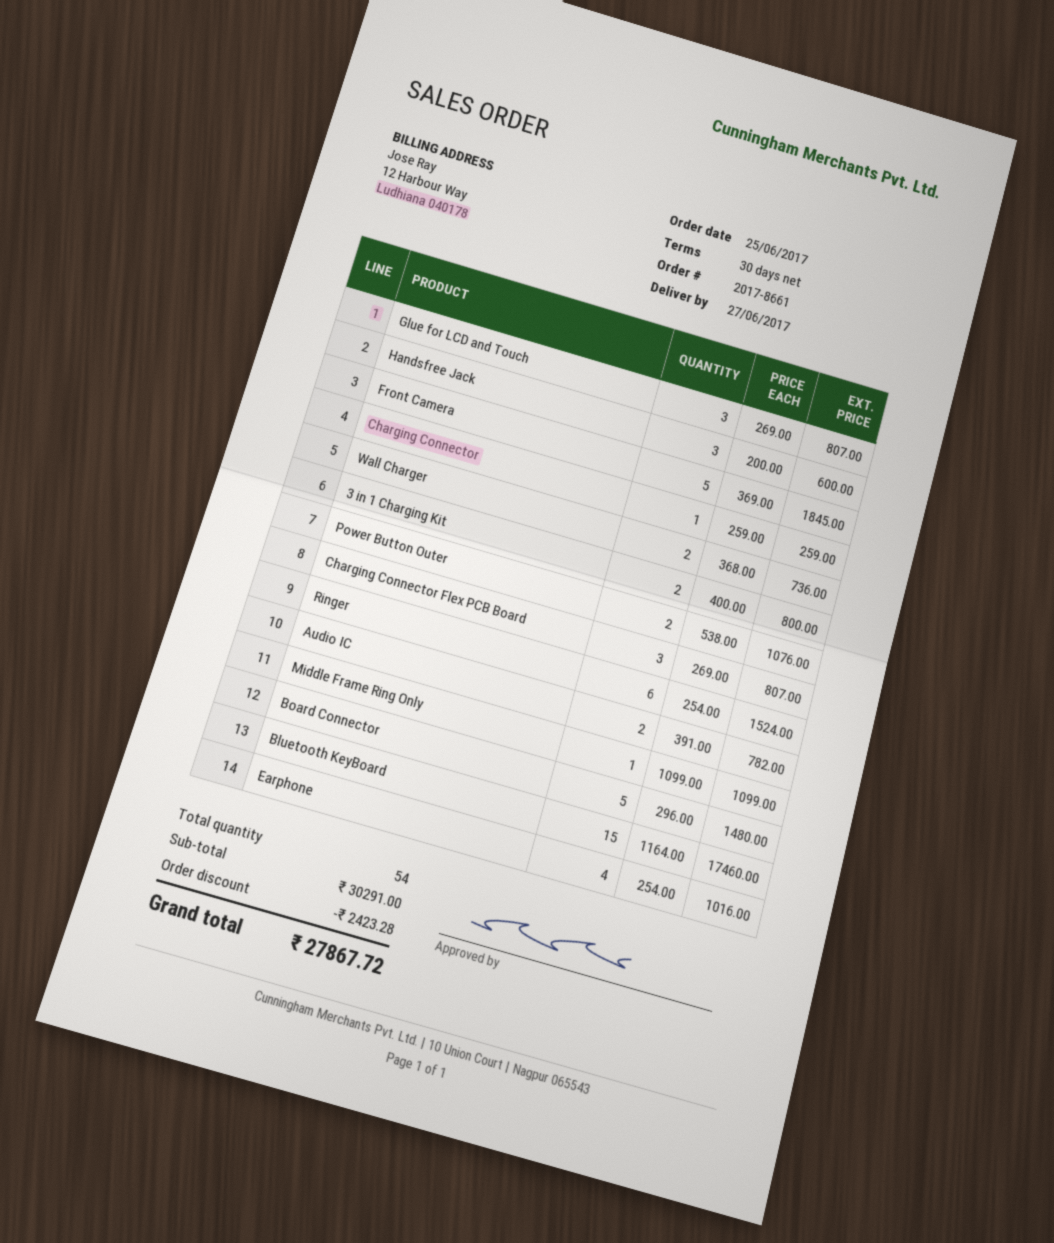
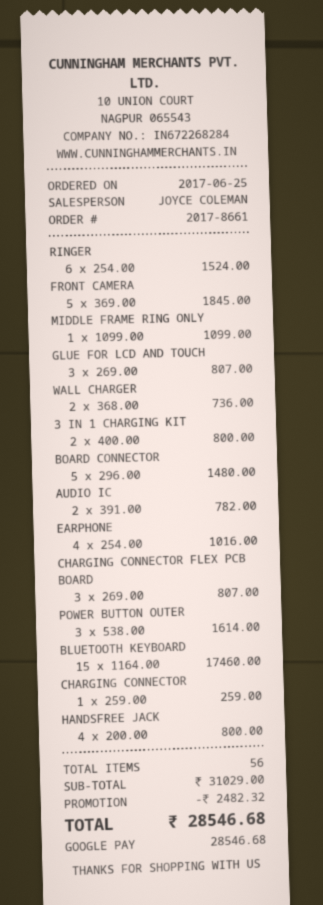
Handsfree Jack: 3 x 200.00 = 600.00 -> 4 x 200.00 = 800.00
Power Button Outer: 2 x 538.00 = 1076.00 -> 3 x 538.00 = 1614.00
total quantity: 54 -> 56
subtotal: 30291.00 -> 31029.00
discount: 2423.28 -> 2482.32
total: 27867.72 -> 28546.68

